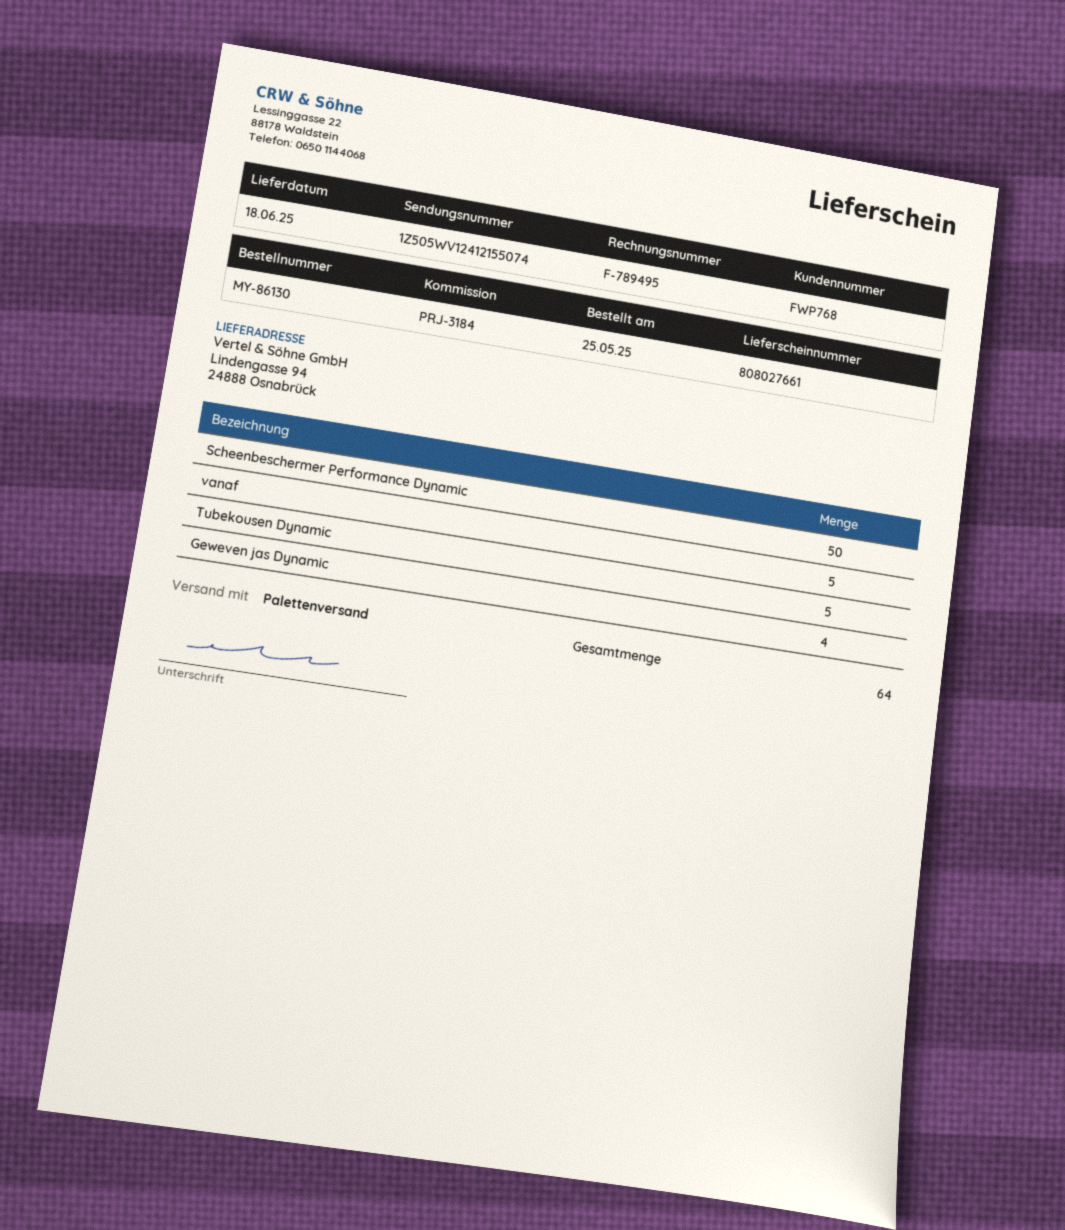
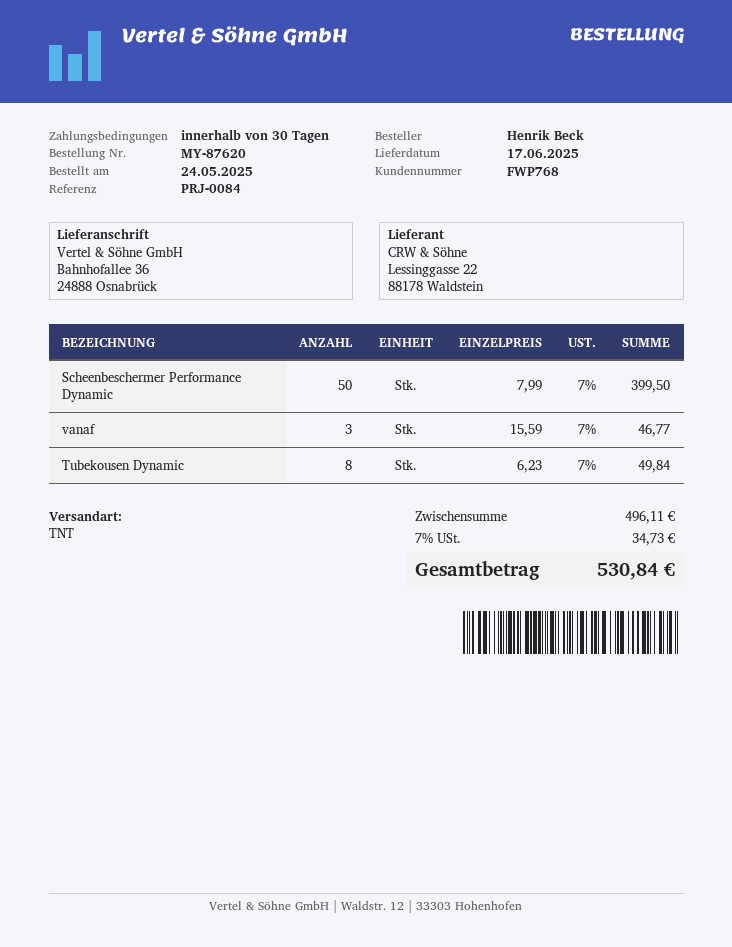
order number: MY-86130 -> MY-87620
order date: 2025-05-25 -> 2025-05-24
delivery date: 2025-06-18 -> 2025-06-17
reference: PRJ-3184 -> PRJ-0084
shipping method: pallet freight -> TNT
ship to: Lindengasse 94, 24888 Osnabrück -> Bahnhofallee 36, 24888 Osnabrück
vanaf: 5 -> 3
Tubekousen Dynamic: 5 -> 8
Geweven jas Dynamic: 4 -> none

